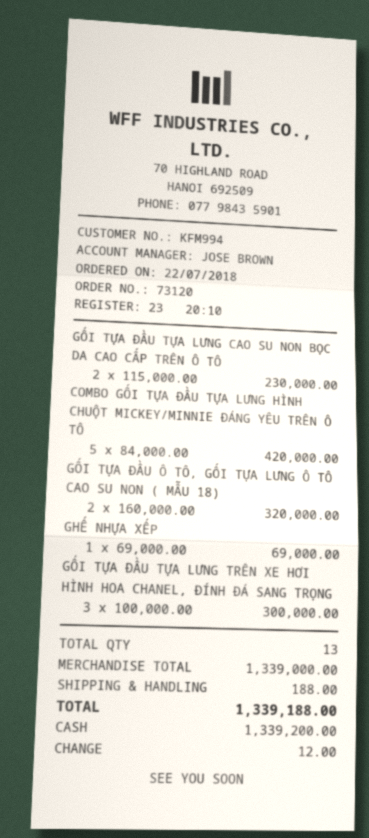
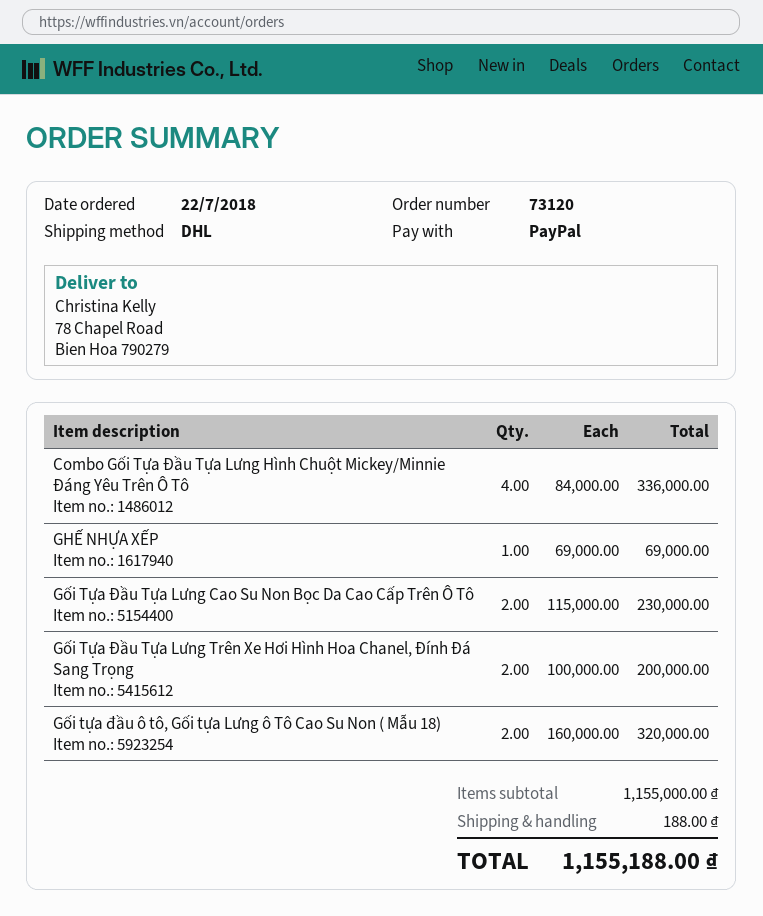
payment method: cash -> PayPal
COMBO GỐI TỰA ĐẦU TỰA LƯNG HÌNH CHUỘT MICKEY/MINNIE ĐÁNG YÊU TRÊN Ô TÔ: 5 x 84000.00 = 420000.00 -> 4 x 84000.00 = 336000.00
GỐI TỰA ĐẦU TỰA LƯNG TRÊN XE HƠI HÌNH HOA CHANEL, ĐÍNH ĐÁ SANG TRỌNG: 3 x 100000.00 = 300000.00 -> 2 x 100000.00 = 200000.00
subtotal: 1339000.00 -> 1155000.00
total: 1339188.00 -> 1155188.00

